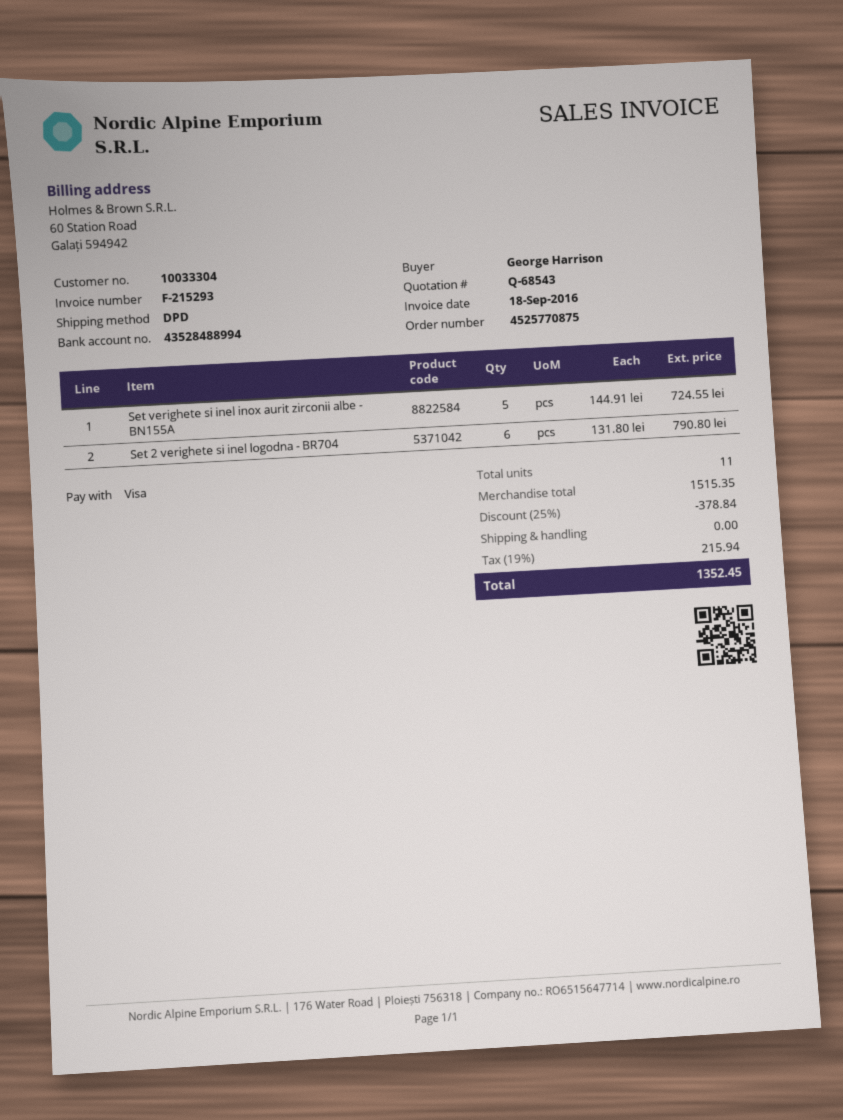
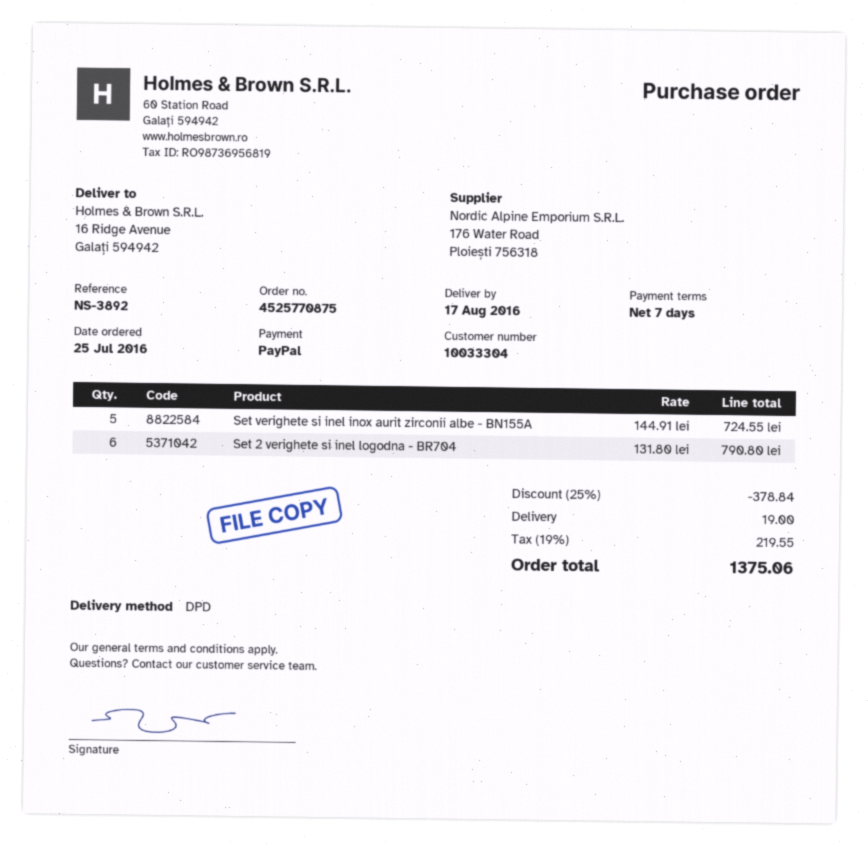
payment method: Visa -> PayPal
shipping: 0.00 -> 19.00
tax: 19% = 215.94 -> 19% = 219.55
total: 1352.45 -> 1375.06

